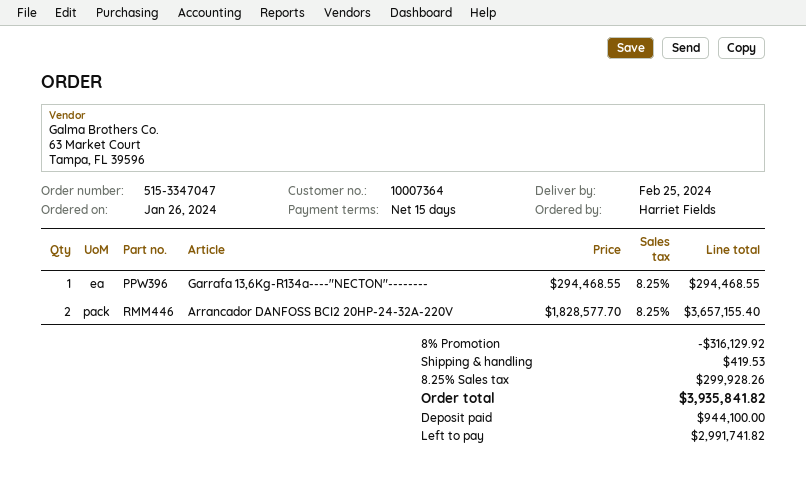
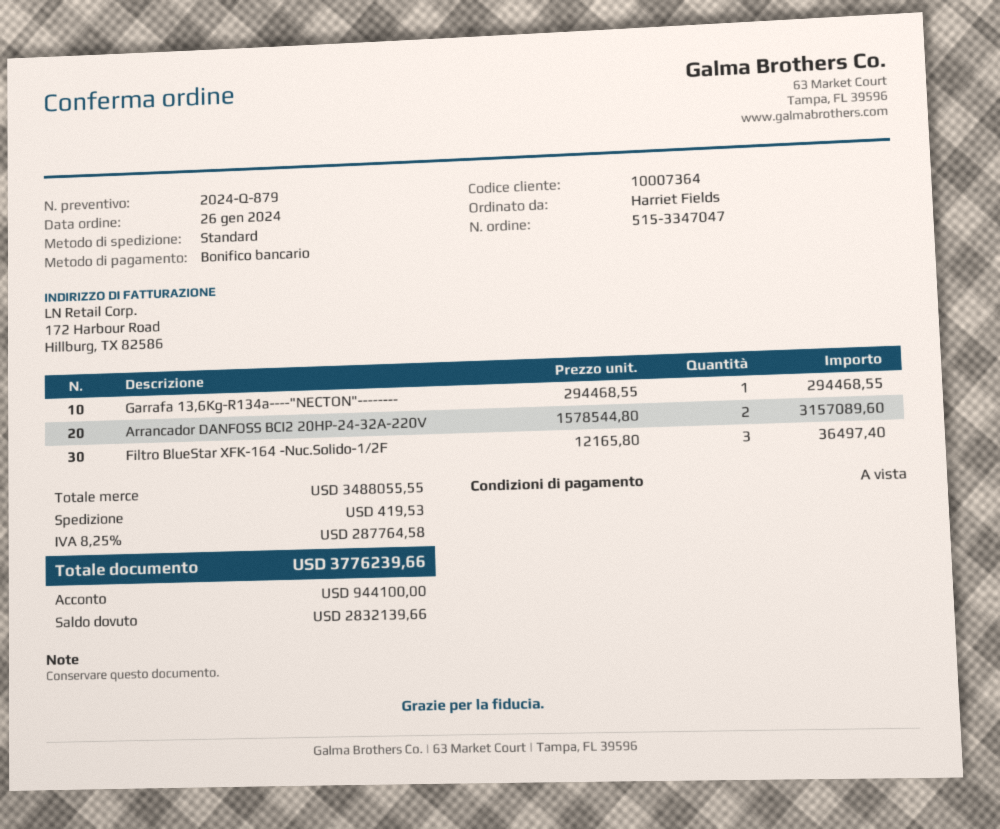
payment terms: 15 days -> on receipt
Arrancador DANFOSS BCI2 20HP-24-32A-220V: 2 x 1828577.70 = 3657155.40 -> 2 x 1578544.80 = 3157089.60
Filtro BlueStar XFK-164 -Nuc.Solido-1/2F: none -> 3 x 12165.80 = 36497.40
discount: 8% = 316129.92 -> none
tax: 8.25% = 299928.26 -> 8.25% = 287764.58
total: 3935841.82 -> 3776239.66
balance: 2991741.82 -> 2832139.66

